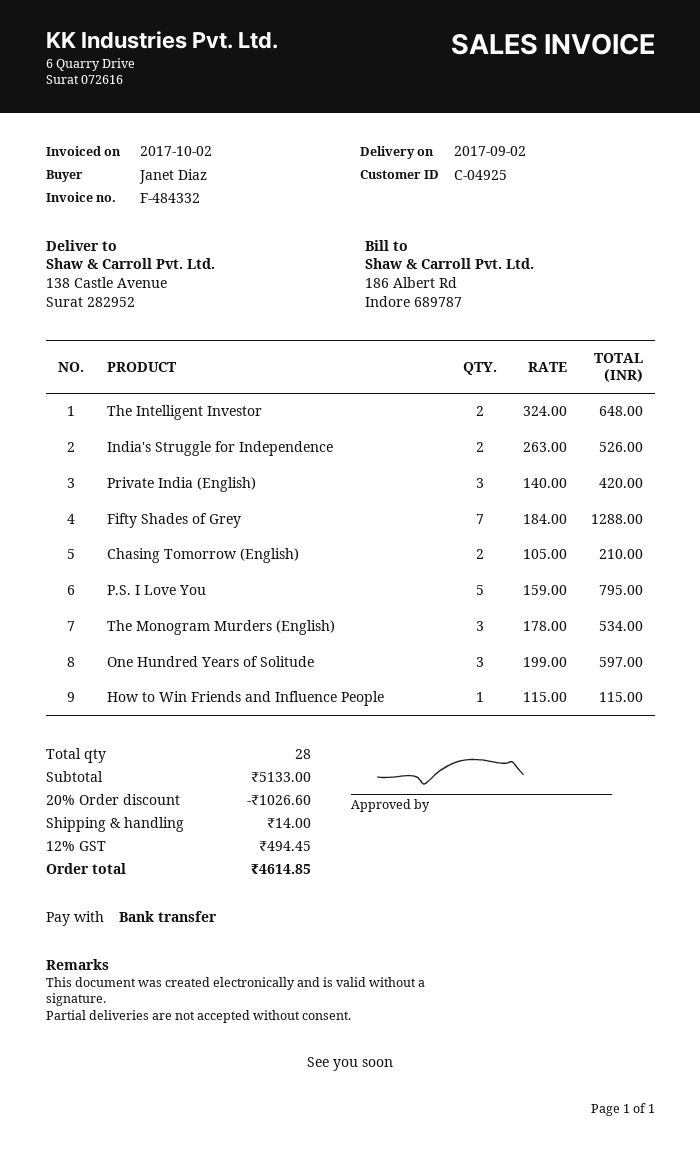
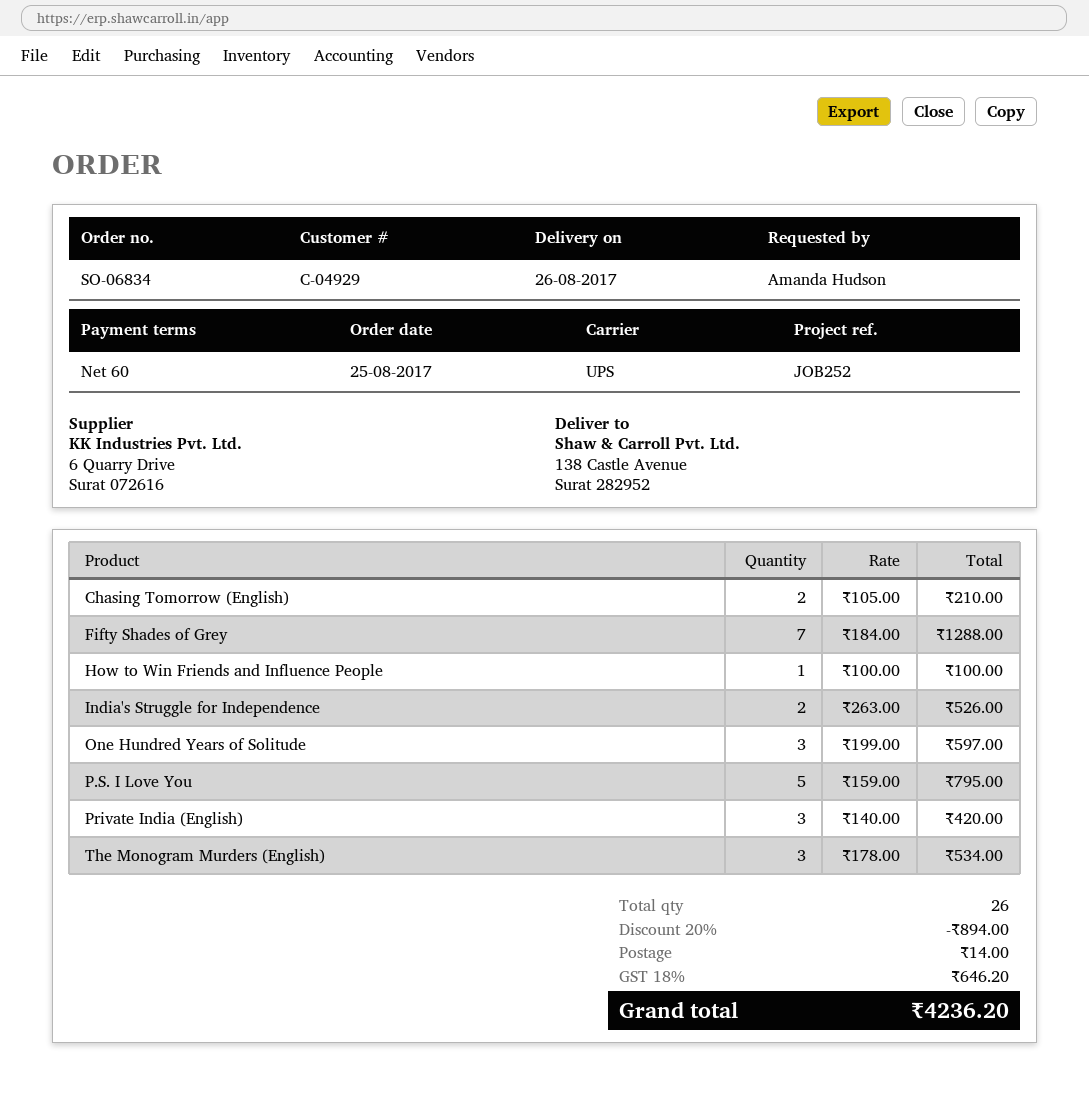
delivery date: 2017-09-02 -> 2017-08-26
customer number: C-04925 -> C-04929
ordered by: Janet Diaz -> Amanda Hudson
The Intelligent Investor: 2 x 324.00 = 648.00 -> none
How to Win Friends and Influence People: 1 x 115.00 = 115.00 -> 1 x 100.00 = 100.00
total quantity: 28 -> 26
discount: 20% = 1026.60 -> 20% = 894.00
tax: 12% = 494.45 -> 18% = 646.20
total: 4614.85 -> 4236.20

